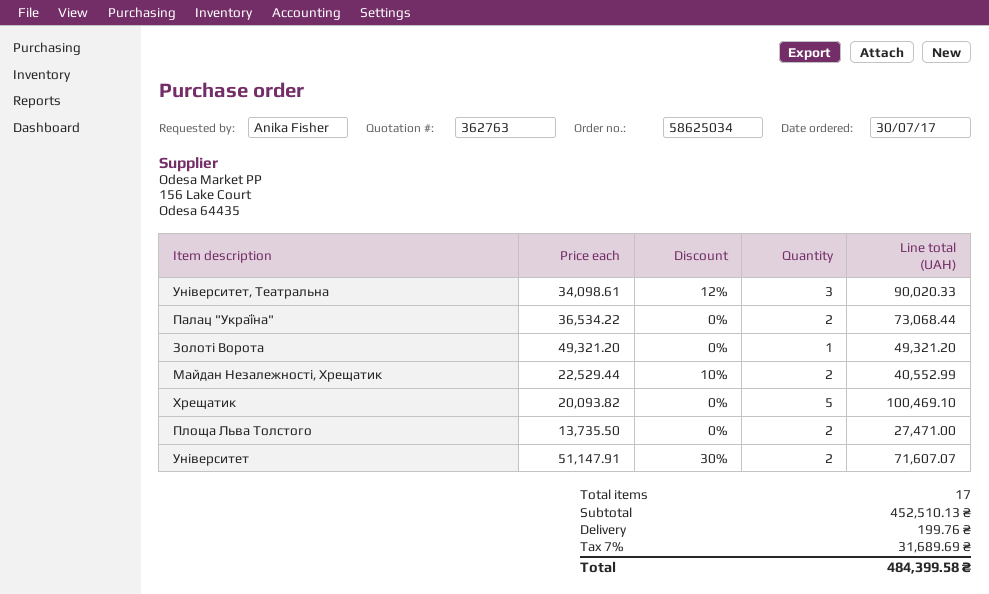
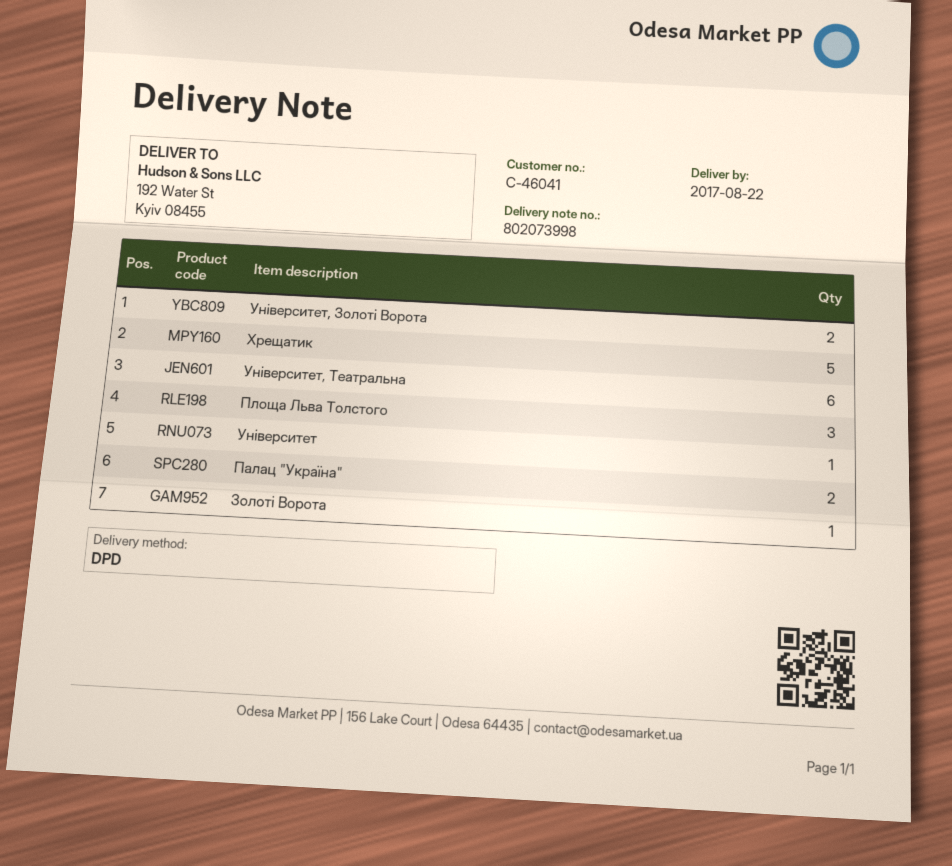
Університет, Театральна: 3 -> 6
Майдан Незалежності, Хрещатик: 2 -> none
Площа Льва Толстого: 2 -> 3
Університет: 2 -> 1
Університет, Золоті Ворота: none -> 2

